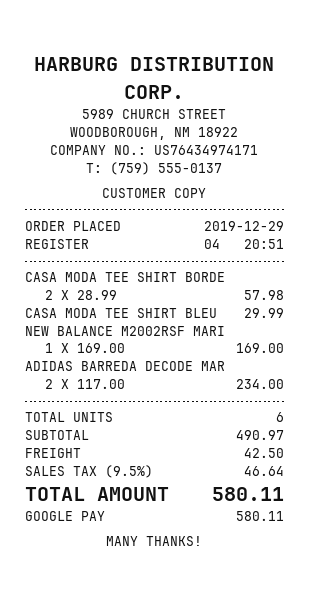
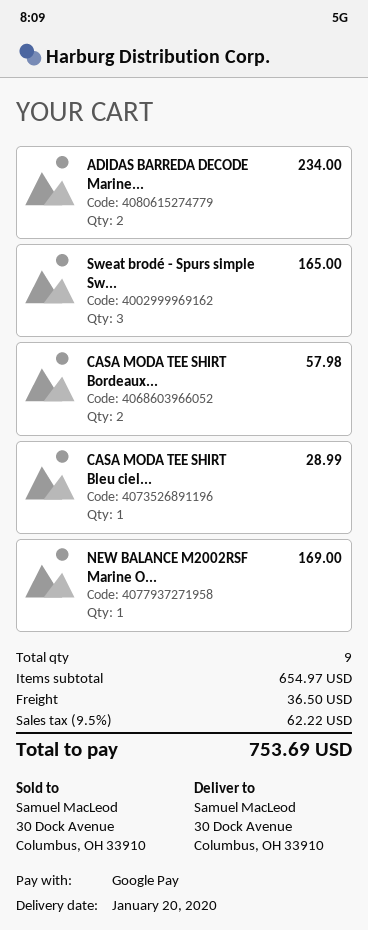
CASA MODA TEE SHIRT BLEU: 1 for 29.99 -> 1 for 28.99
Sweat brodé - Spurs simple Sw...: none -> 3 for 165.00
total quantity: 6 -> 9
subtotal: 490.97 -> 654.97
shipping: 42.50 -> 36.50
tax: 9.5% = 46.64 -> 9.5% = 62.22
total: 580.11 -> 753.69

